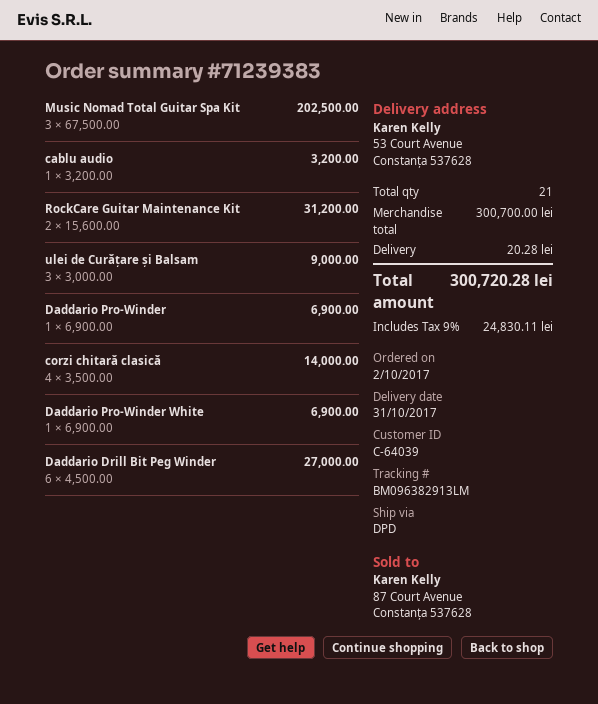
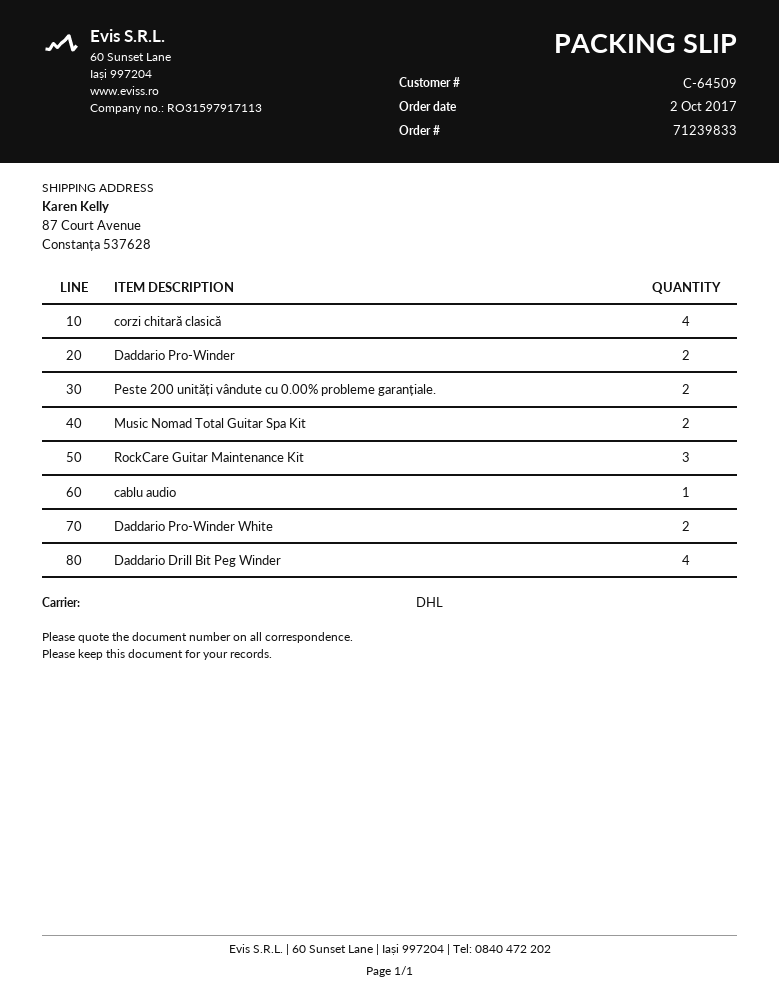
order number: 71239383 -> 71239833
customer number: C-64039 -> C-64509
shipping method: DPD -> DHL
ship to: 53 Court Avenue, Constanța 537628 -> 87 Court Avenue, Constanța 537628
Music Nomad Total Guitar Spa Kit: 3 -> 2
RockCare Guitar Maintenance Kit: 2 -> 3
ulei de Curățare și Balsam: 3 -> none
Daddario Pro-Winder: 1 -> 2
Daddario Pro-Winder White: 1 -> 2
Daddario Drill Bit Peg Winder: 6 -> 4
Peste 200 unități vândute cu 0.00% probleme garanțiale.: none -> 2

